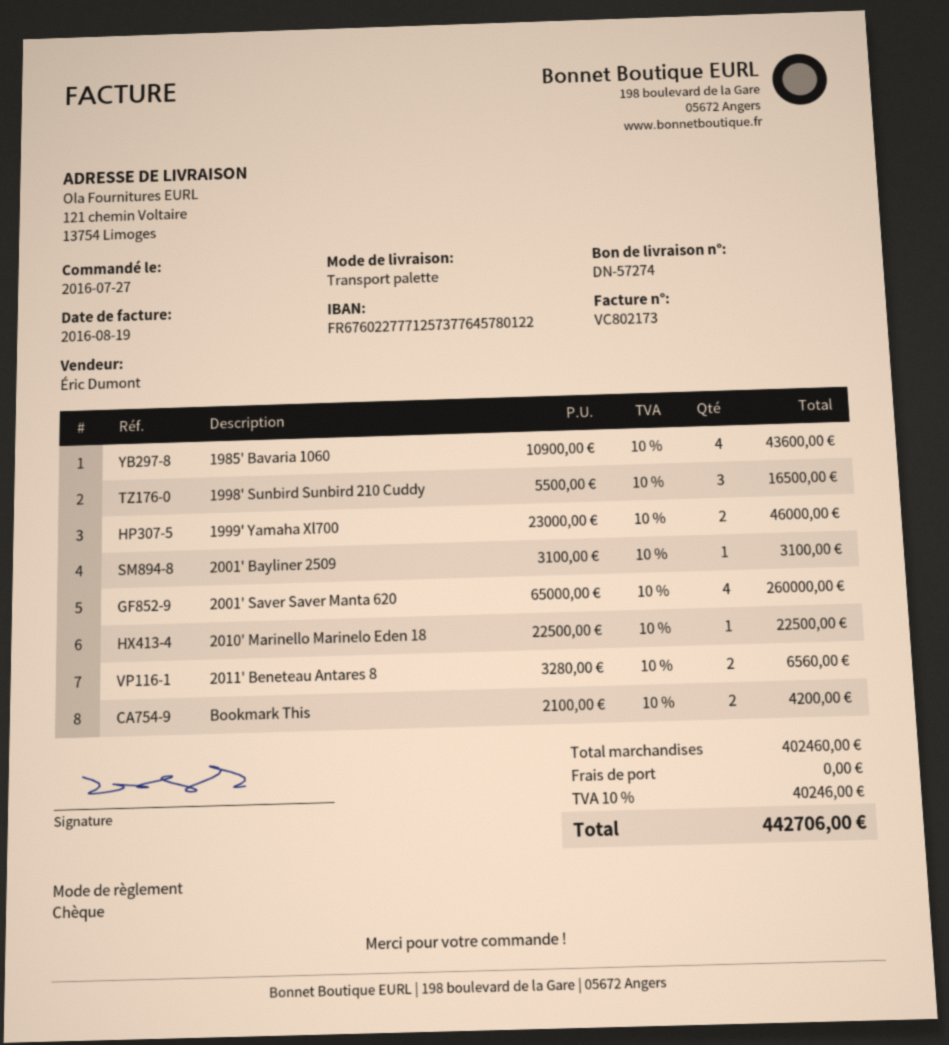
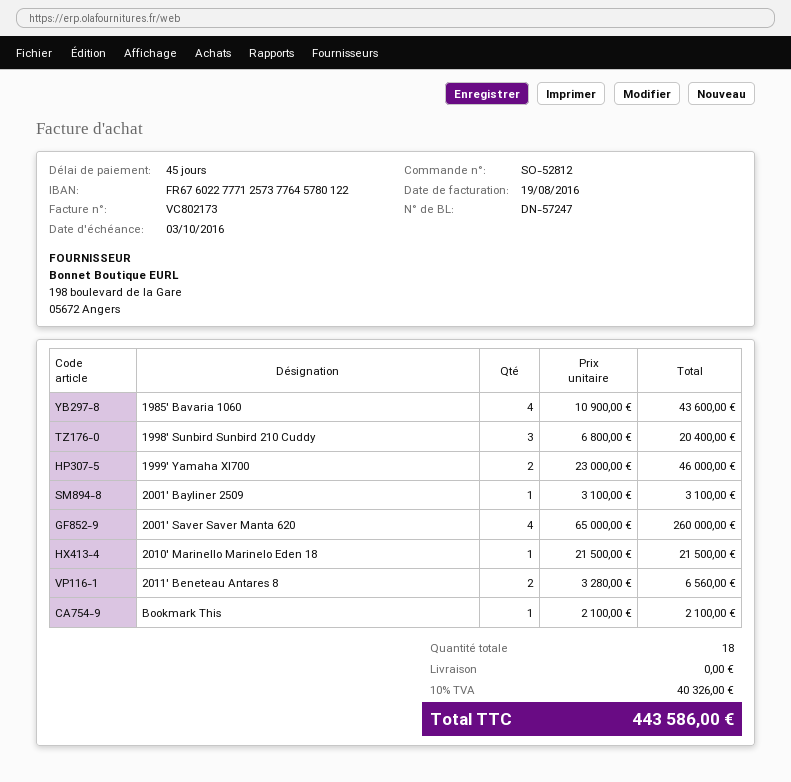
delivery note number: DN-57274 -> DN-57247
1998' Sunbird Sunbird 210 Cuddy: 3 x 5500.00 = 16500.00 -> 3 x 6800.00 = 20400.00
2010' Marinello Marinelo Eden 18: 1 x 22500.00 = 22500.00 -> 1 x 21500.00 = 21500.00
Bookmark This: 2 x 2100.00 = 4200.00 -> 1 x 2100.00 = 2100.00
tax: 10% = 40246.00 -> 10% = 40326.00
total: 442706.00 -> 443586.00

